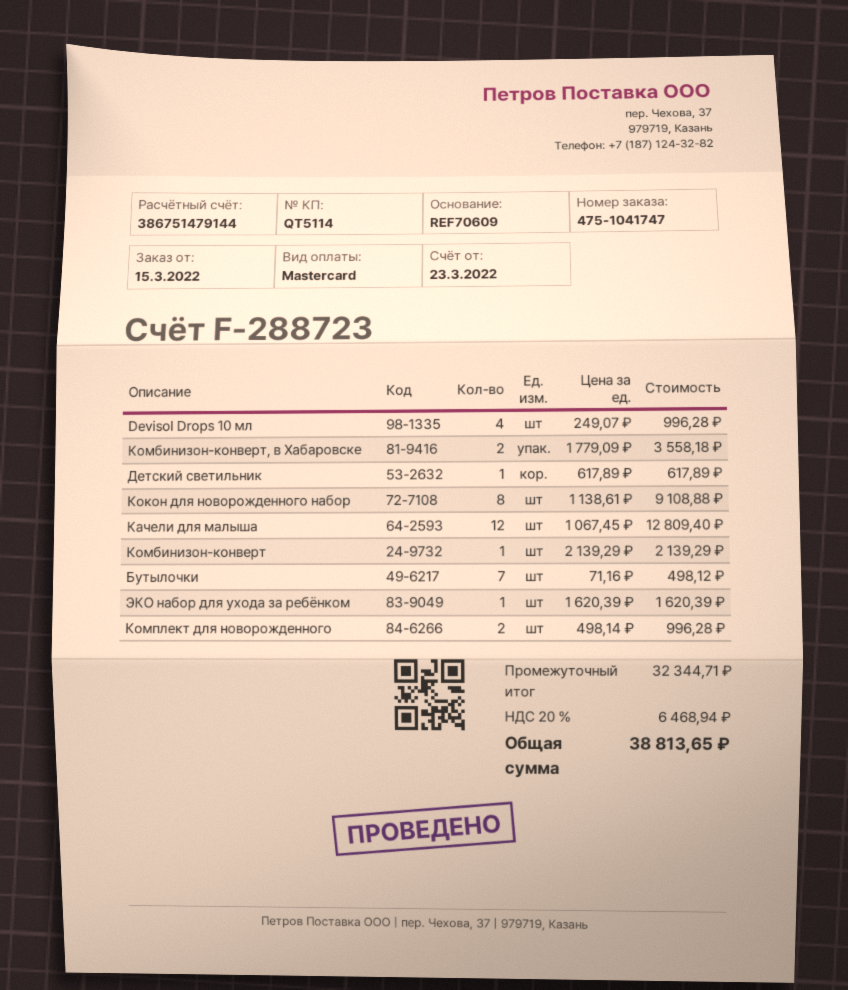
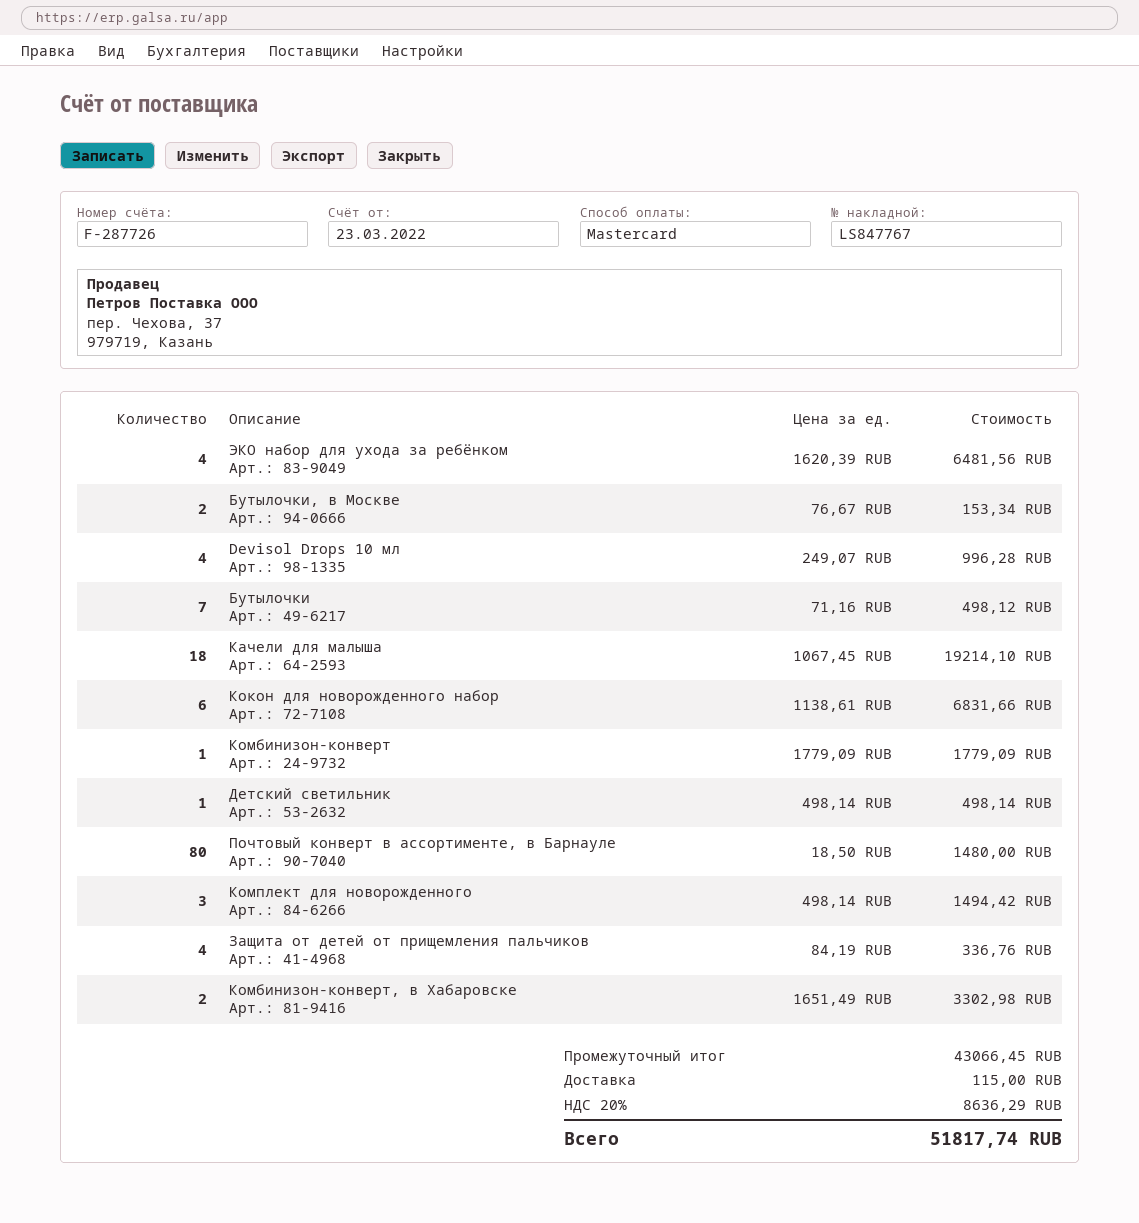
invoice number: F-288723 -> F-287726
Комбинизон-конверт, в Хабаровске: 2 x 1779.09 = 3558.18 -> 2 x 1651.49 = 3302.98
Детский светильник: 1 x 617.89 = 617.89 -> 1 x 498.14 = 498.14
Кокон для новорожденного набор: 8 x 1138.61 = 9108.88 -> 6 x 1138.61 = 6831.66
Качели для малыша: 12 x 1067.45 = 12809.40 -> 18 x 1067.45 = 19214.10
Комбинизон-конверт: 1 x 2139.29 = 2139.29 -> 1 x 1779.09 = 1779.09
ЭКО набор для ухода за ребёнком: 1 x 1620.39 = 1620.39 -> 4 x 1620.39 = 6481.56
Комплект для новорожденного: 2 x 498.14 = 996.28 -> 3 x 498.14 = 1494.42
Бутылочки, в Москве: none -> 2 x 76.67 = 153.34
Почтовый конверт в ассортименте, в Барнауле: none -> 80 x 18.50 = 1480.00
Защита от детей от прищемления пальчиков: none -> 4 x 84.19 = 336.76
subtotal: 32344.71 -> 43066.45
shipping: none -> 115.00
tax: 20% = 6468.94 -> 20% = 8636.29
total: 38813.65 -> 51817.74

